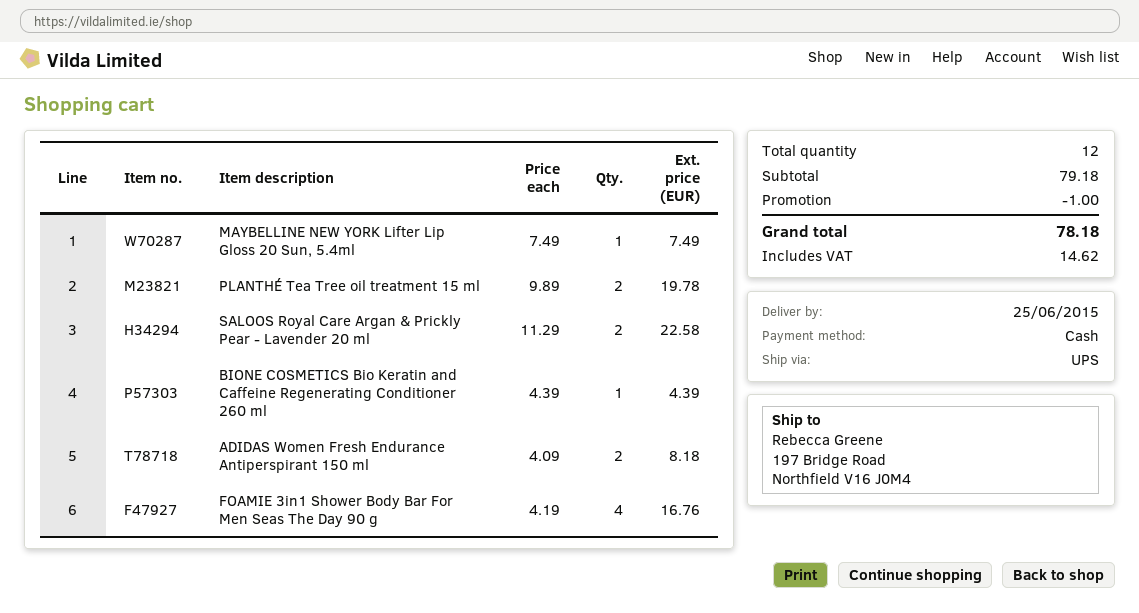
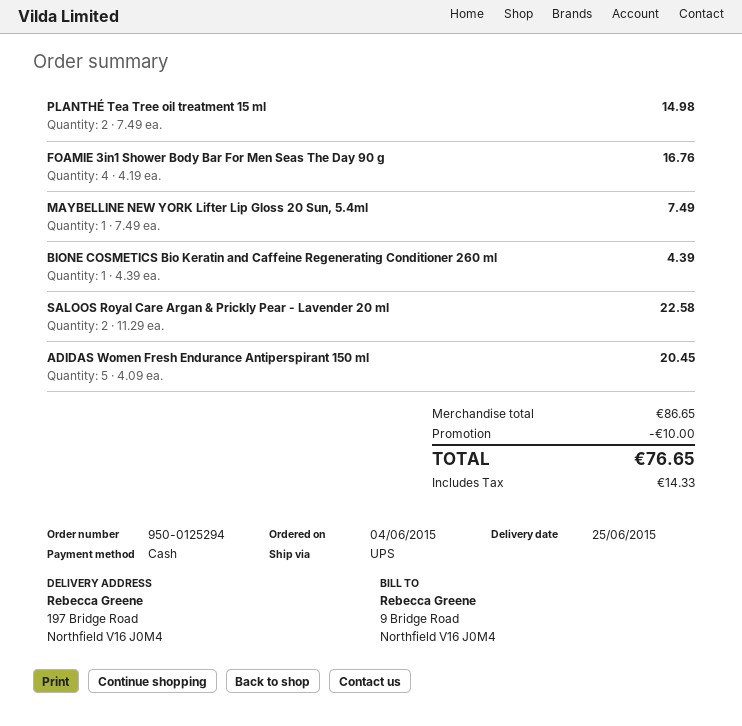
PLANTHÉ Tea Tree oil treatment 15 ml: 2 x 9.89 = 19.78 -> 2 x 7.49 = 14.98
ADIDAS Women Fresh Endurance Antiperspirant 150 ml: 2 x 4.09 = 8.18 -> 5 x 4.09 = 20.45
subtotal: 79.18 -> 86.65
discount: 1.00 -> 10.00
tax: 14.62 -> 14.33
total: 78.18 -> 76.65

